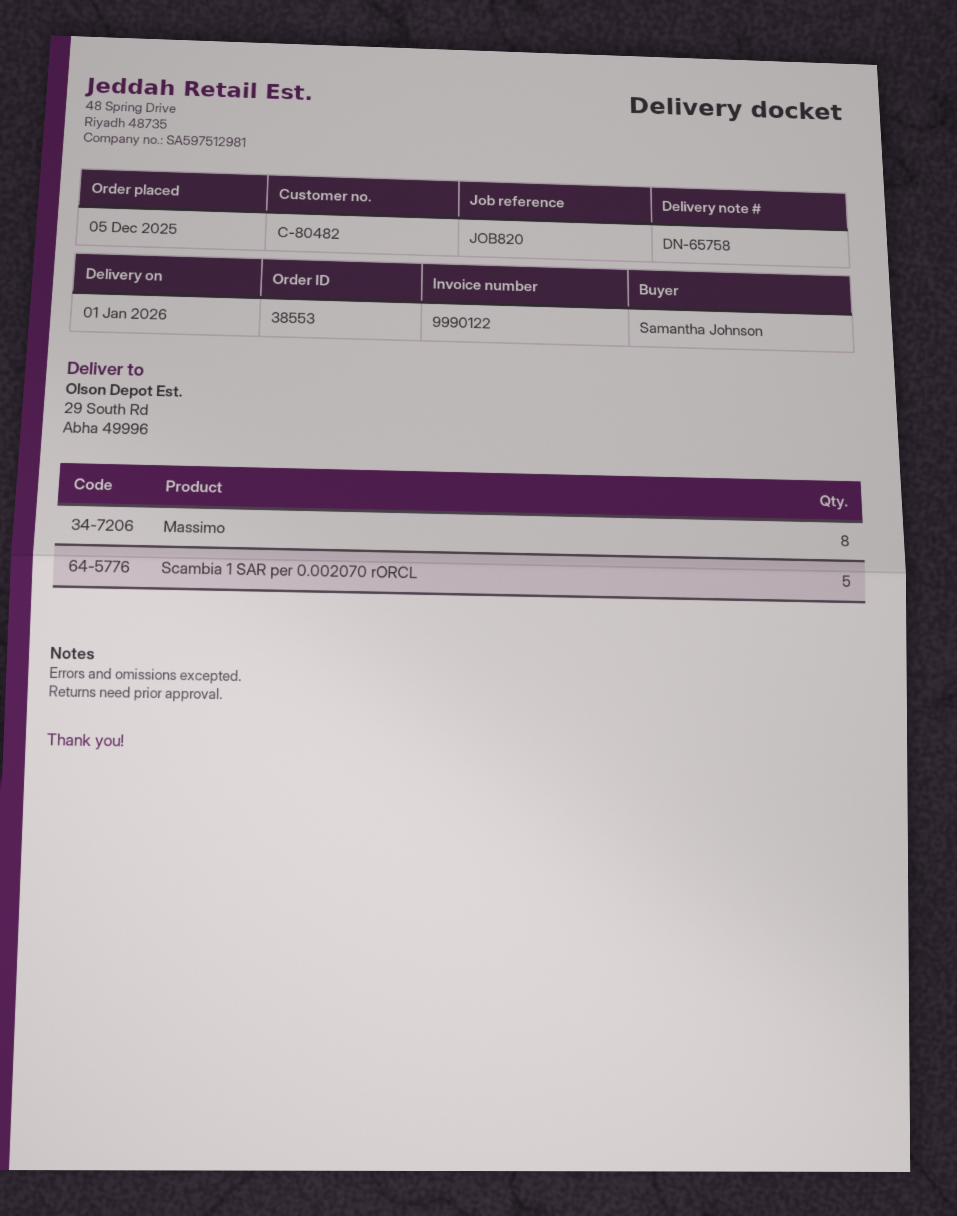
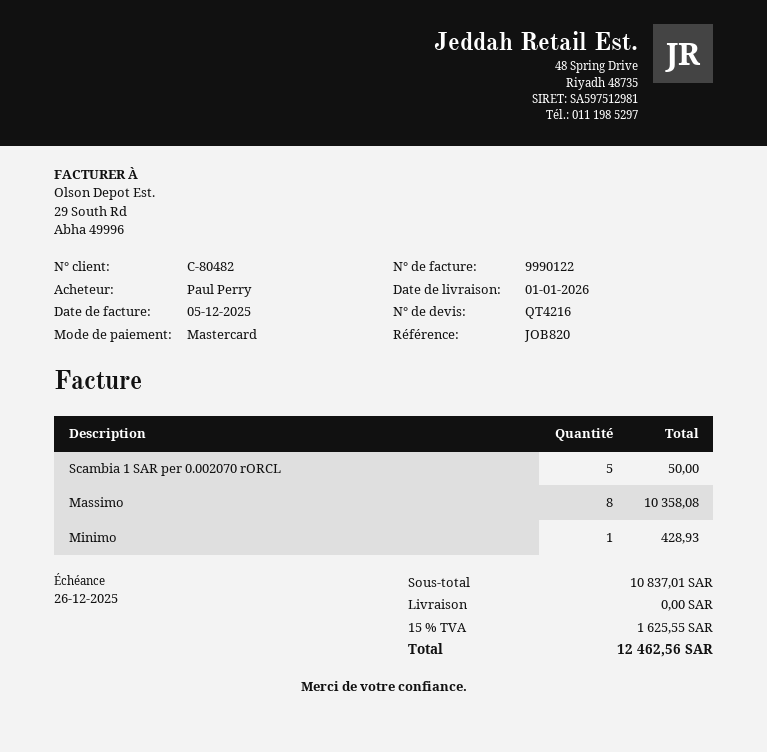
ordered by: Samantha Johnson -> Paul Perry
Minimo: none -> 1

